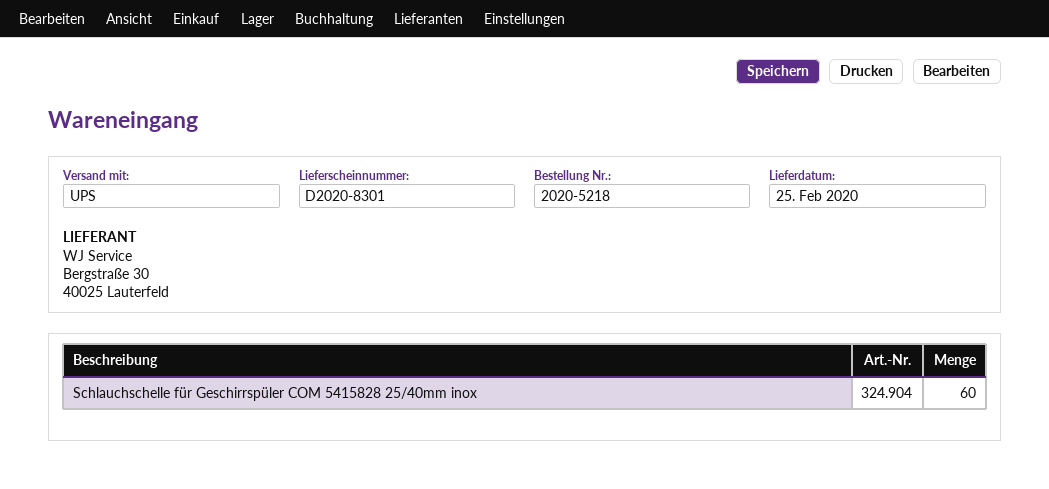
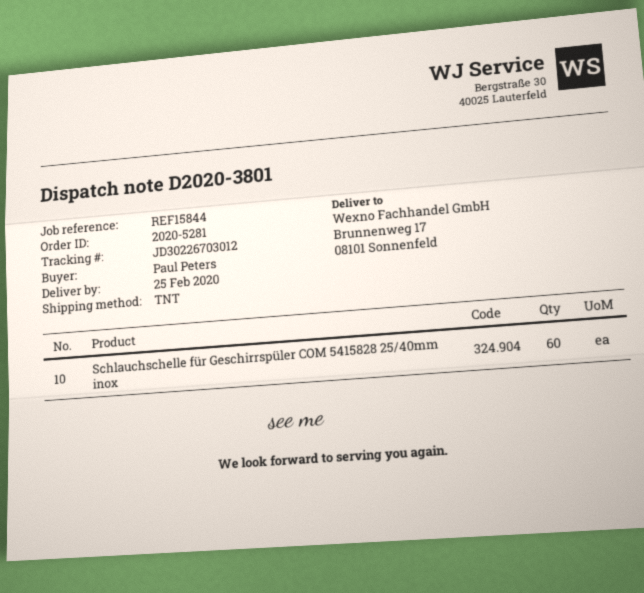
order number: 2020-5218 -> 2020-5281
delivery note number: D2020-8301 -> D2020-3801
shipping method: UPS -> TNT

